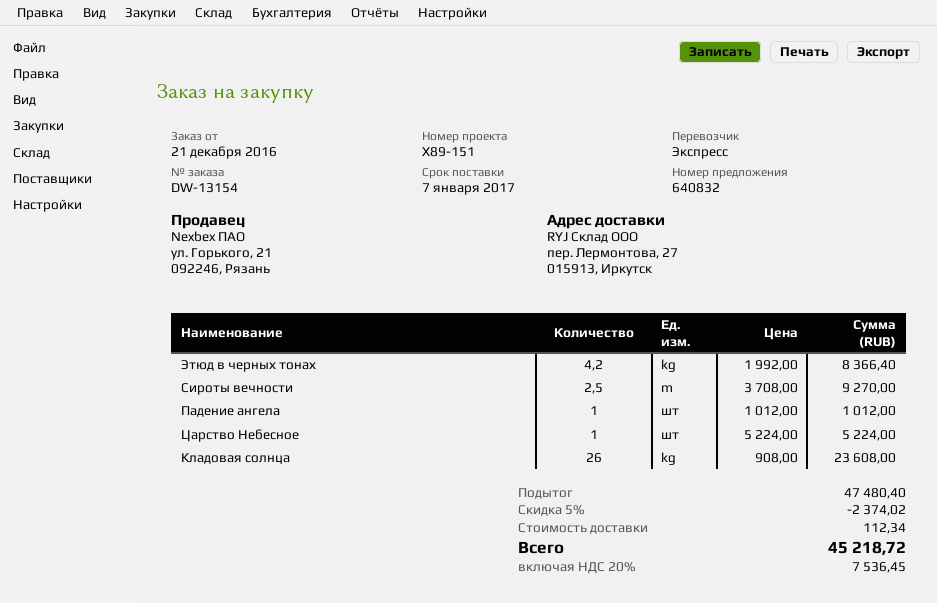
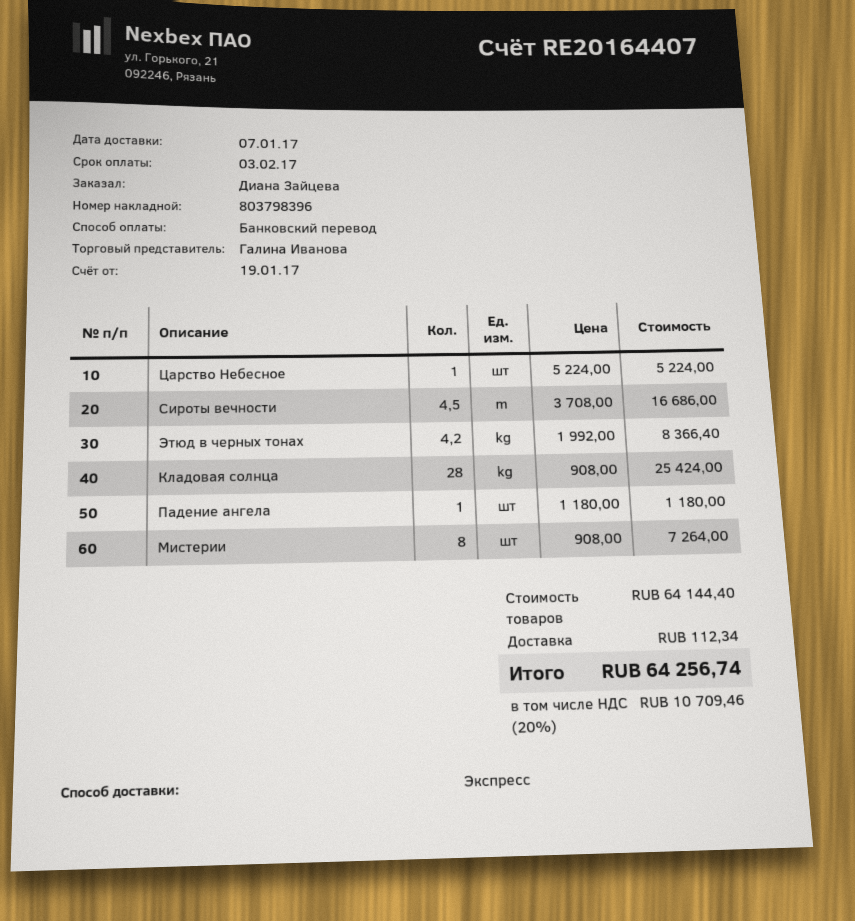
Сироты вечности: 2.5 x 3708.00 = 9270.00 -> 4.5 x 3708.00 = 16686.00
Падение ангела: 1 x 1012.00 = 1012.00 -> 1 x 1180.00 = 1180.00
Кладовая солнца: 26 x 908.00 = 23608.00 -> 28 x 908.00 = 25424.00
Мистерии: none -> 8 x 908.00 = 7264.00
subtotal: 47480.40 -> 64144.40
discount: 5% = 2374.02 -> none
tax: 20% = 7536.45 -> 20% = 10709.46
total: 45218.72 -> 64256.74

